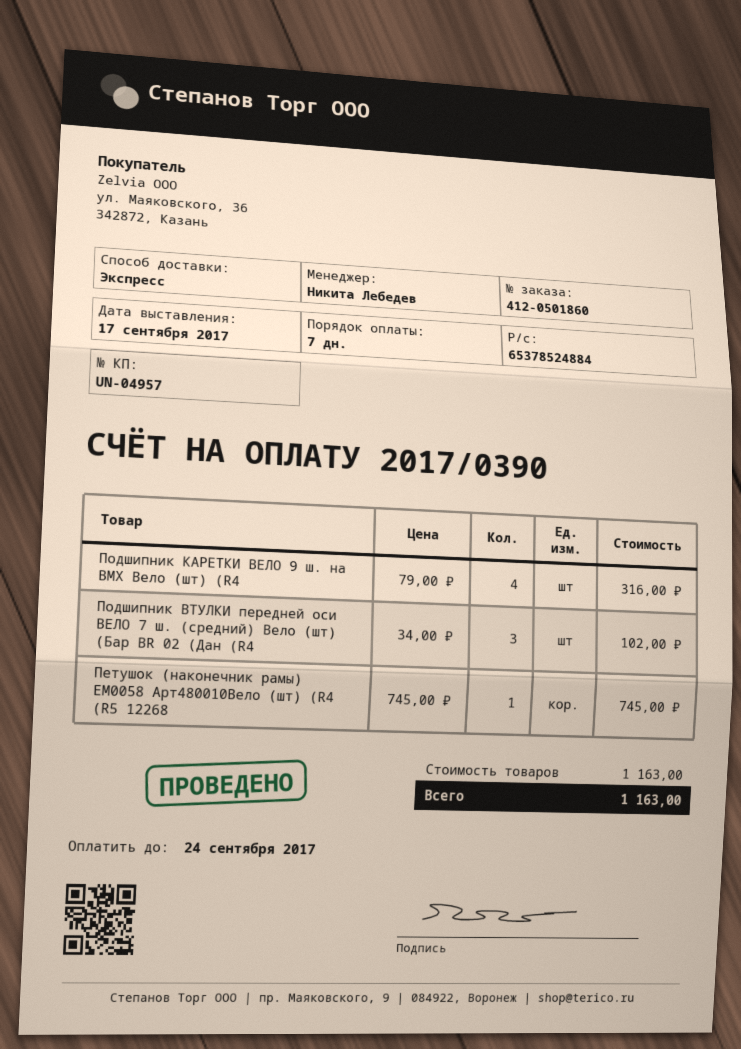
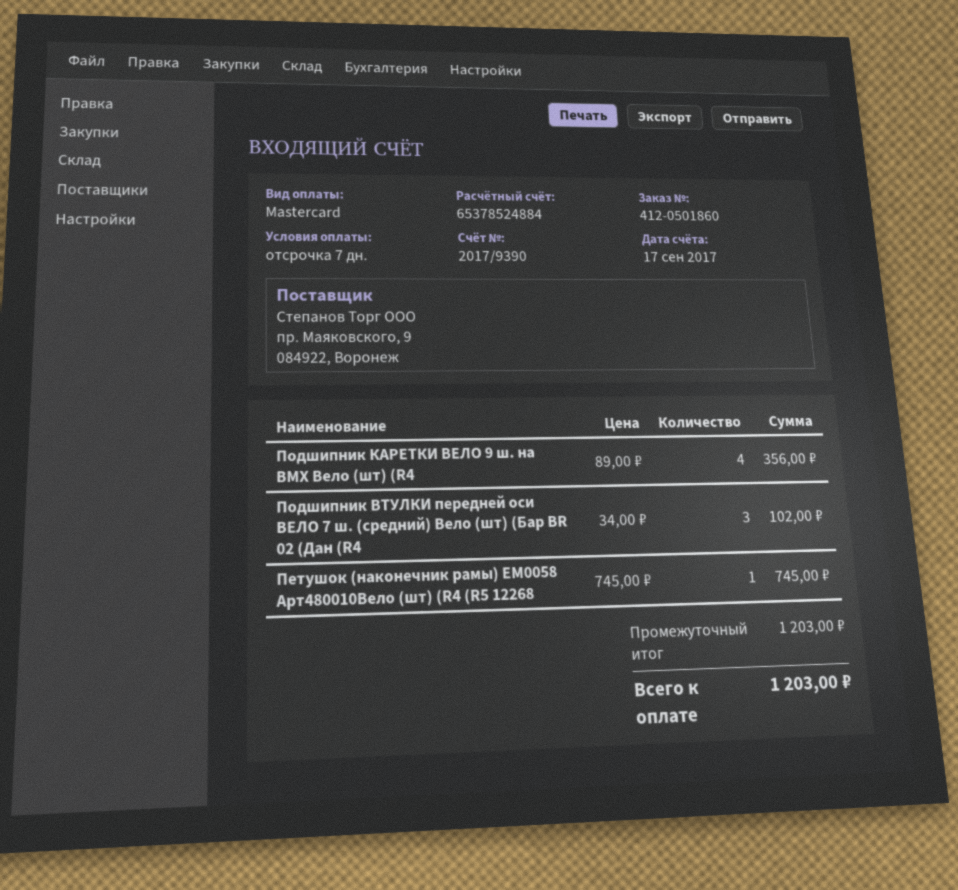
invoice number: 2017/0390 -> 2017/9390
Подшипник КАРЕТКИ ВЕЛО 9 ш. на ВМХ Вело (шт) (R4: 4 x 79.00 = 316.00 -> 4 x 89.00 = 356.00
subtotal: 1163.00 -> 1203.00
total: 1163.00 -> 1203.00

